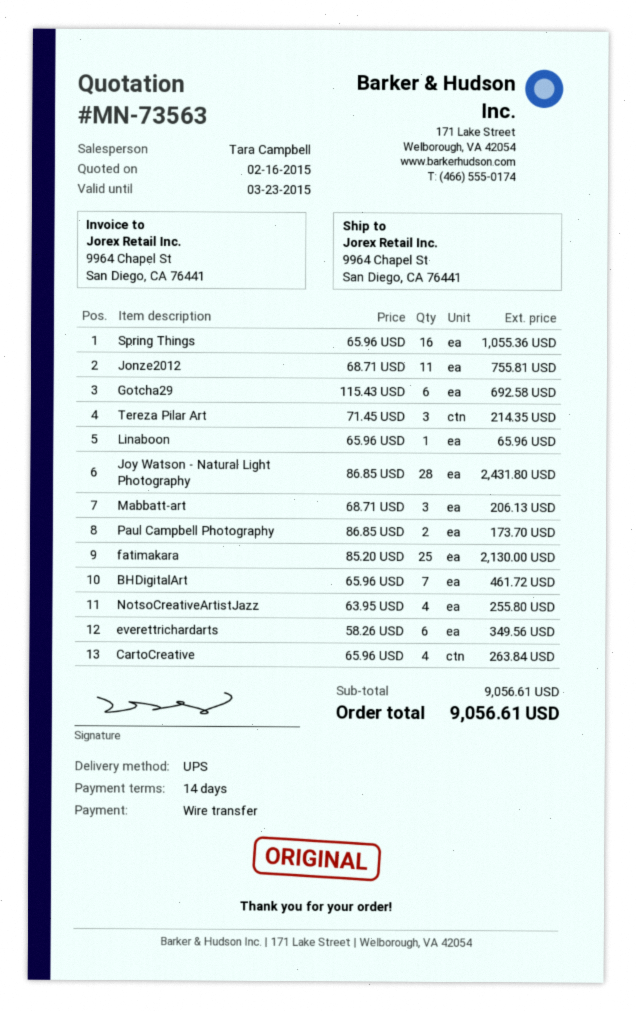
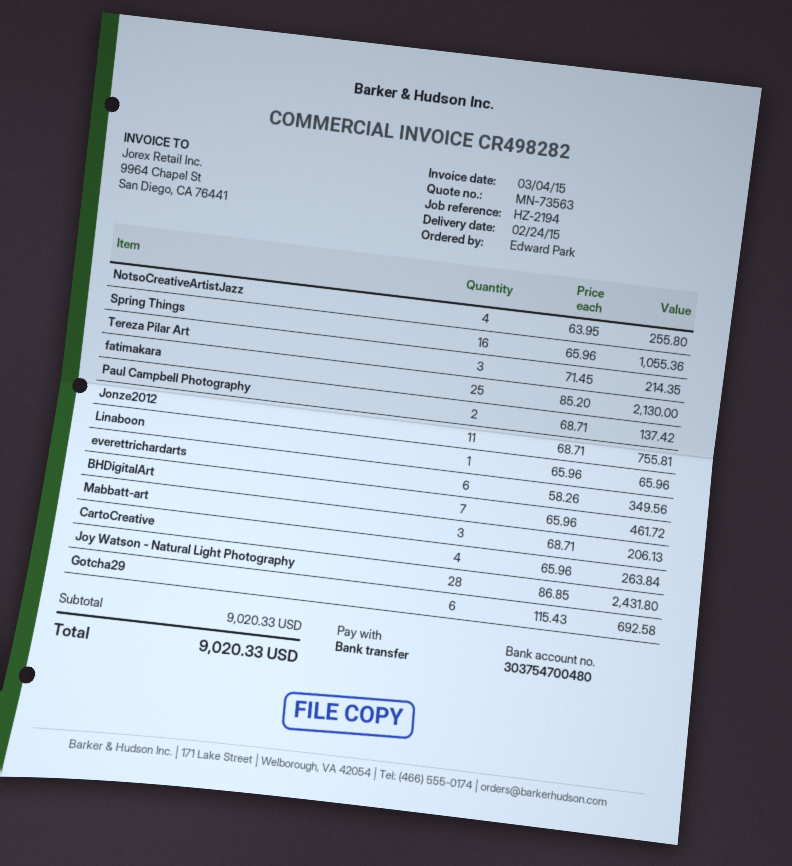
Paul Campbell Photography: 2 x 86.85 = 173.70 -> 2 x 68.71 = 137.42
subtotal: 9056.61 -> 9020.33
total: 9056.61 -> 9020.33

